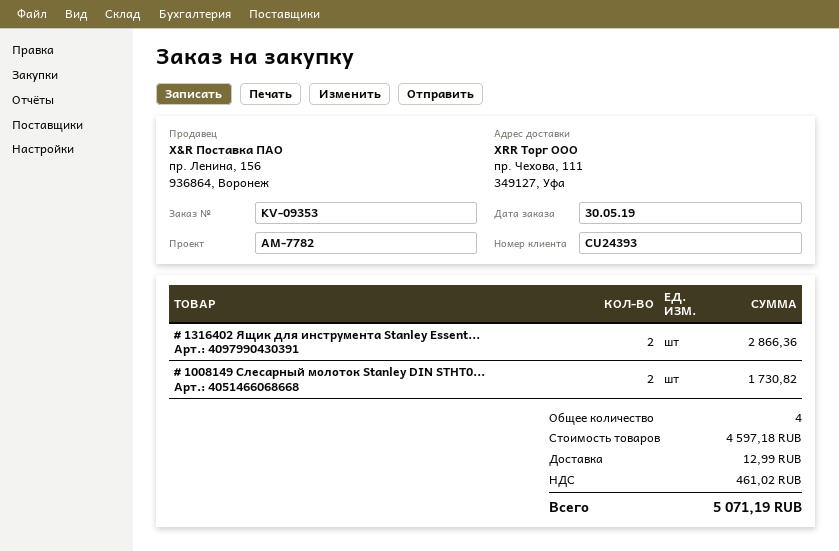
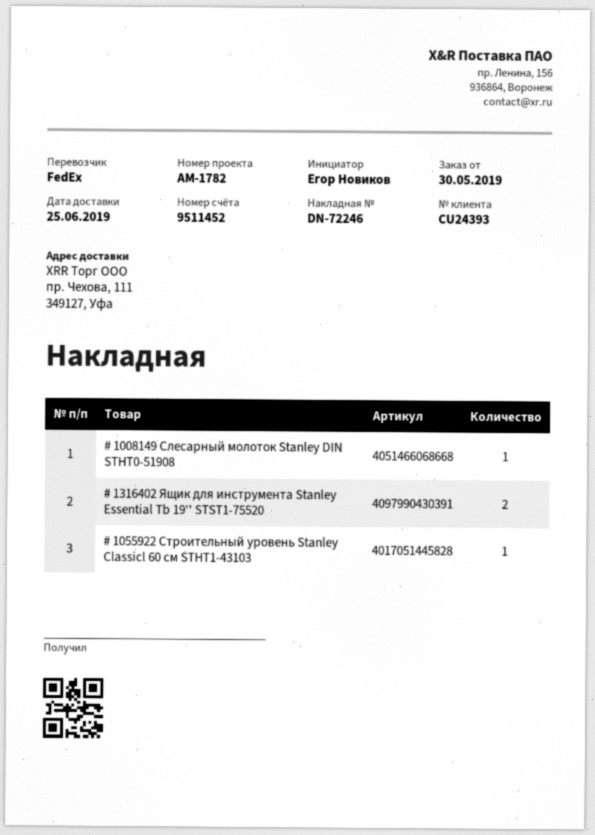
reference: AM-7782 -> AM-1782
# 1008149 Слесарный молоток Stanley DIN STHT0...: 2 -> 1
# 1055922 Строительный уровень Stanley Classicl 60 см STHT1-43103: none -> 1

